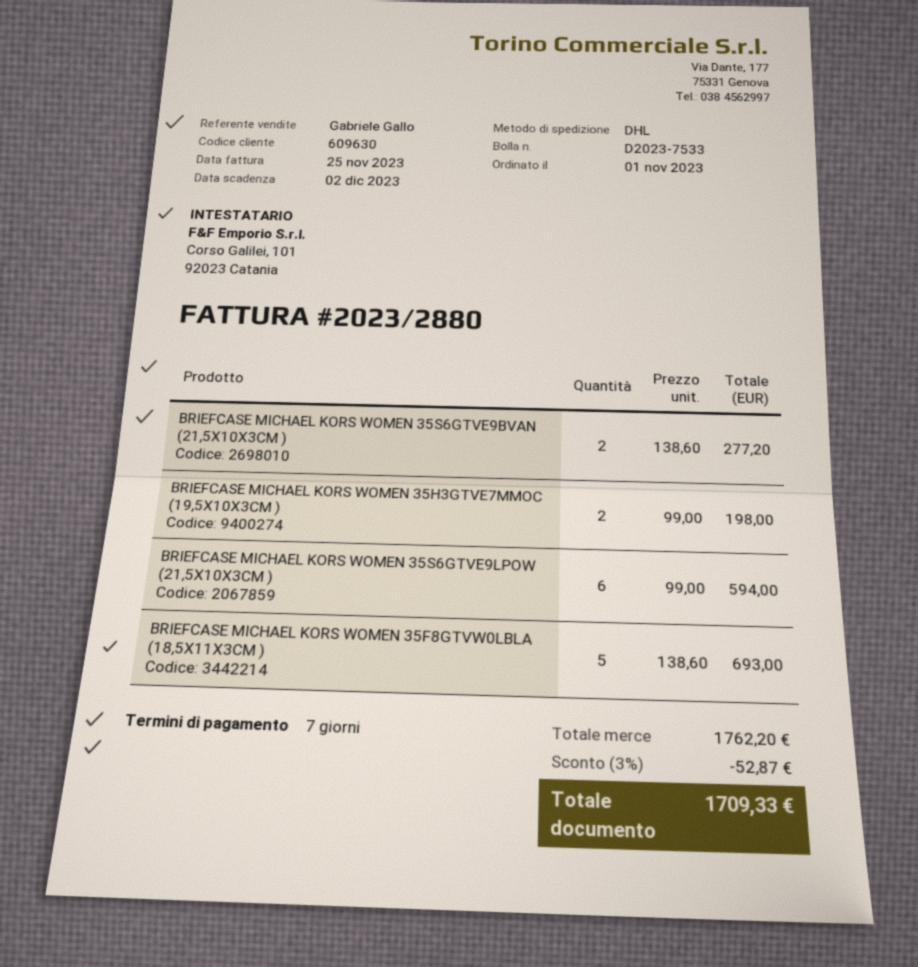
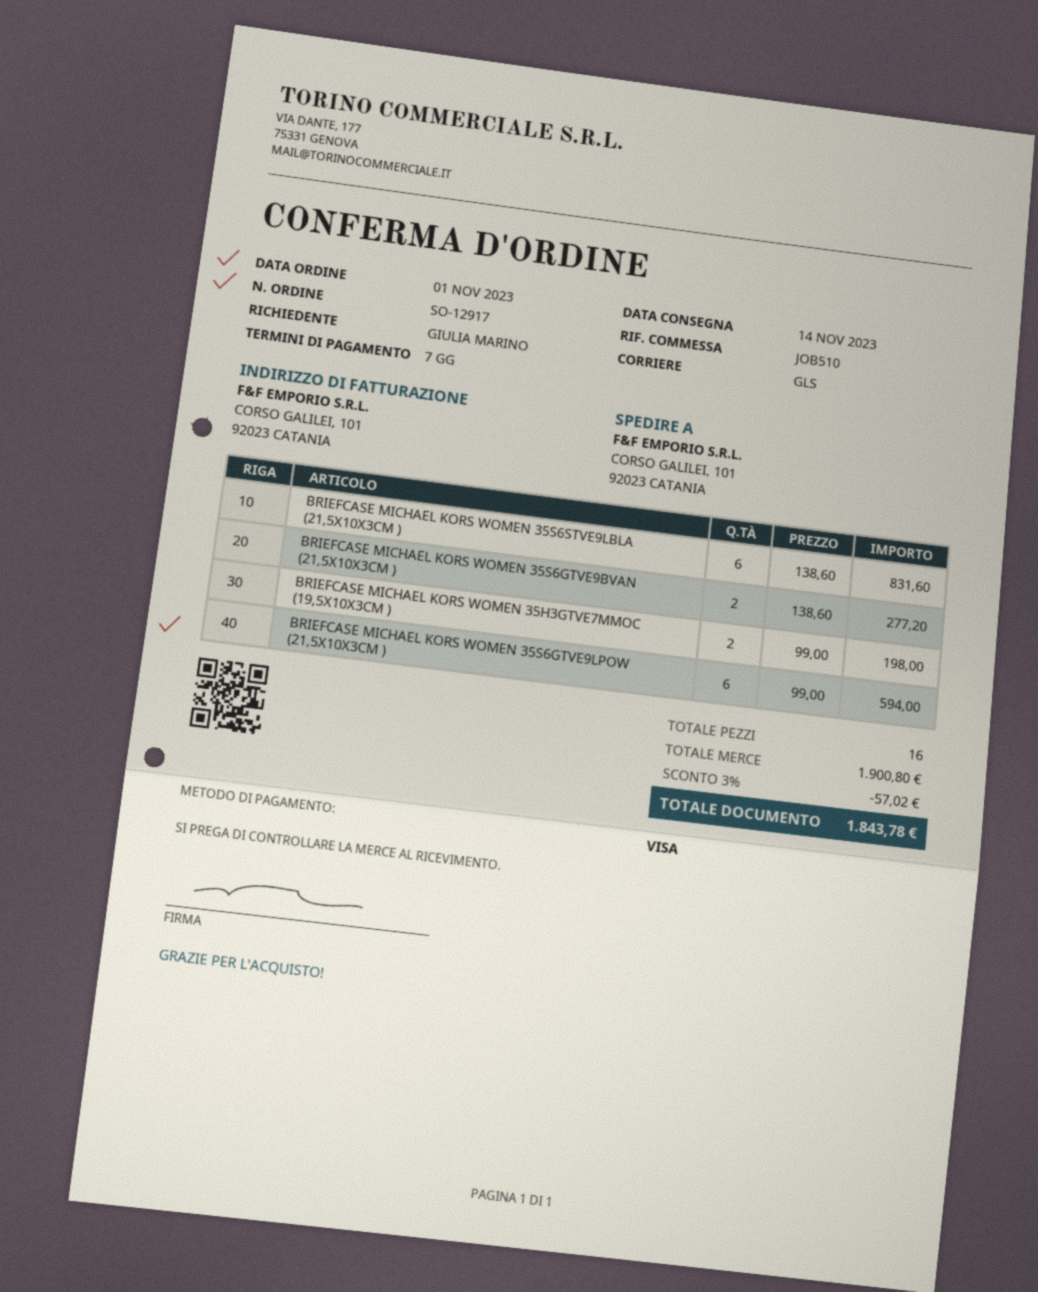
shipping method: DHL -> GLS
BRIEFCASE MICHAEL KORS WOMEN 35F8GTVW0LBLA (18,5X11X3CM ): 5 x 138.60 = 693.00 -> none
BRIEFCASE MICHAEL KORS WOMEN 35S6STVE9LBLA (21,5X10X3CM ): none -> 6 x 138.60 = 831.60
subtotal: 1762.20 -> 1900.80
discount: 3% = 52.87 -> 3% = 57.02
total: 1709.33 -> 1843.78

